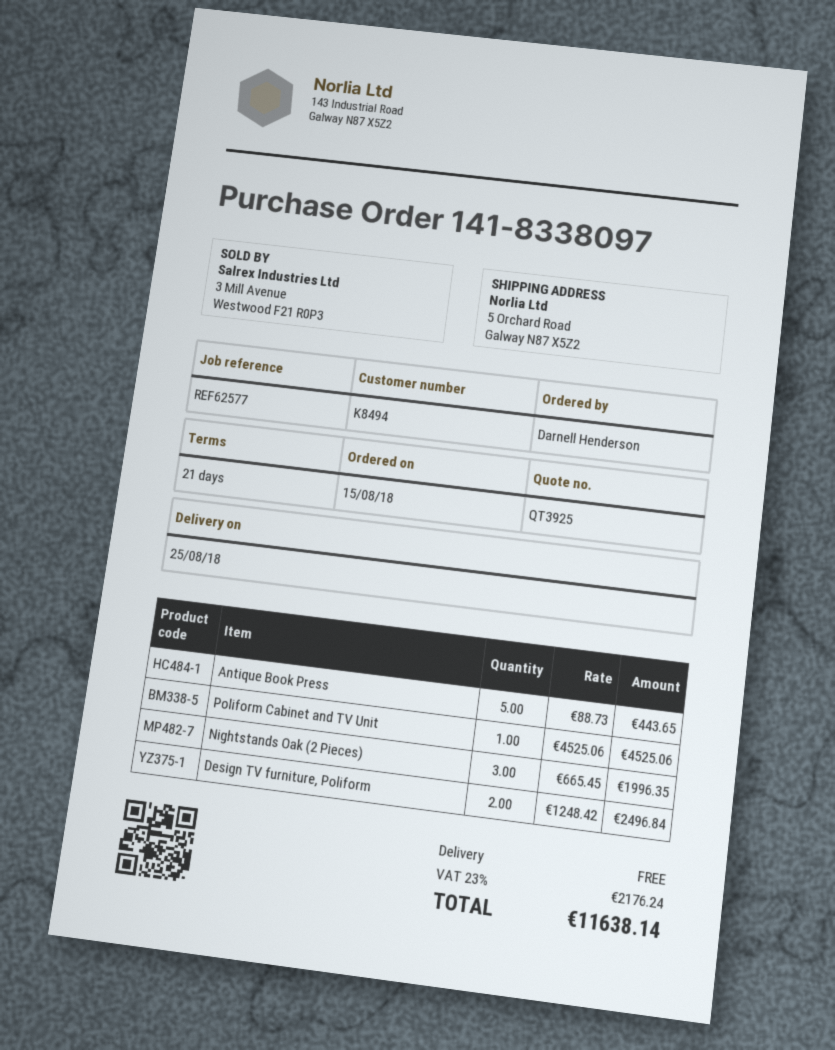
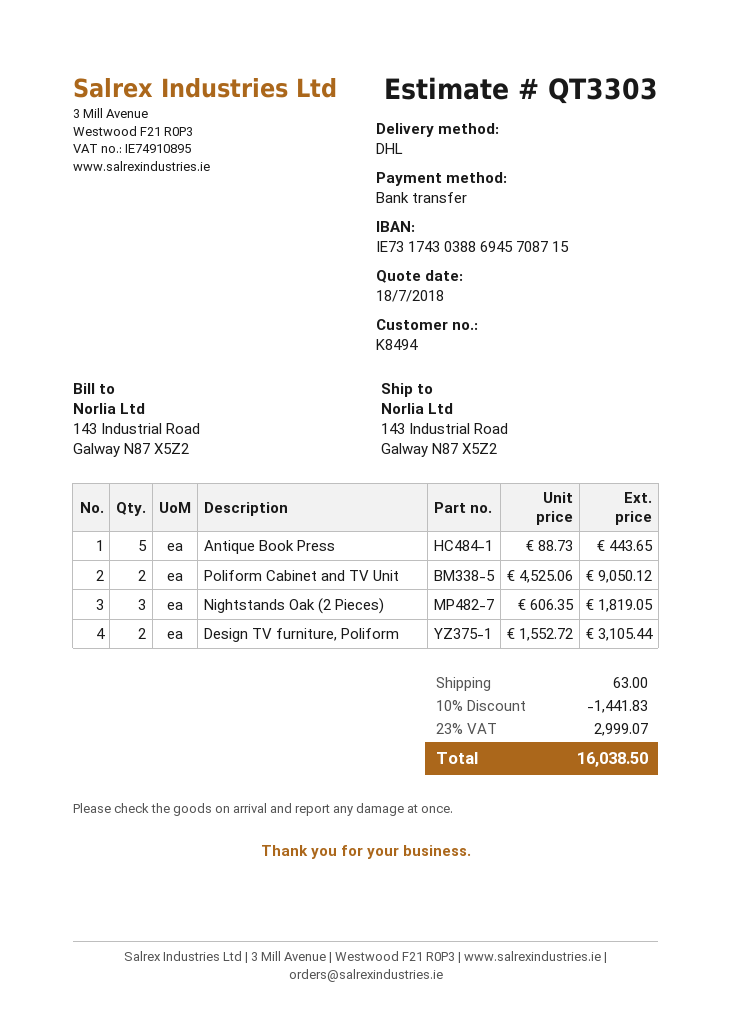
quote number: QT3925 -> QT3303
ship to: 5 Orchard Road, Galway N87 X5Z2 -> 143 Industrial Road, Galway N87 X5Z2
Poliform Cabinet and TV Unit: 1 x 4525.06 = 4525.06 -> 2 x 4525.06 = 9050.12
Nightstands Oak (2 Pieces): 3 x 665.45 = 1996.35 -> 3 x 606.35 = 1819.05
Design TV furniture, Poliform: 2 x 1248.42 = 2496.84 -> 2 x 1552.72 = 3105.44
discount: none -> 10% = 1441.83
shipping: 0.00 -> 63.00
tax: 23% = 2176.24 -> 23% = 2999.07
total: 11638.14 -> 16038.50

